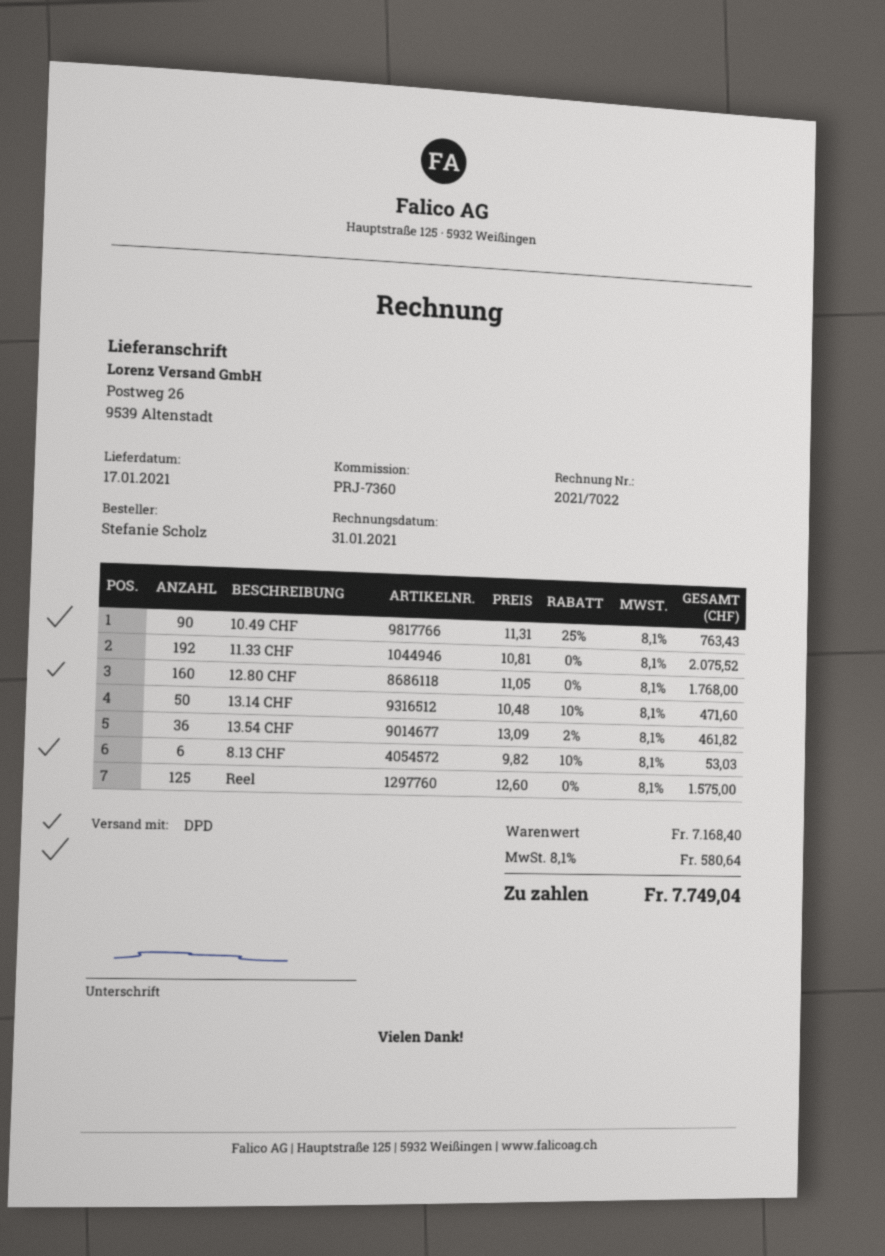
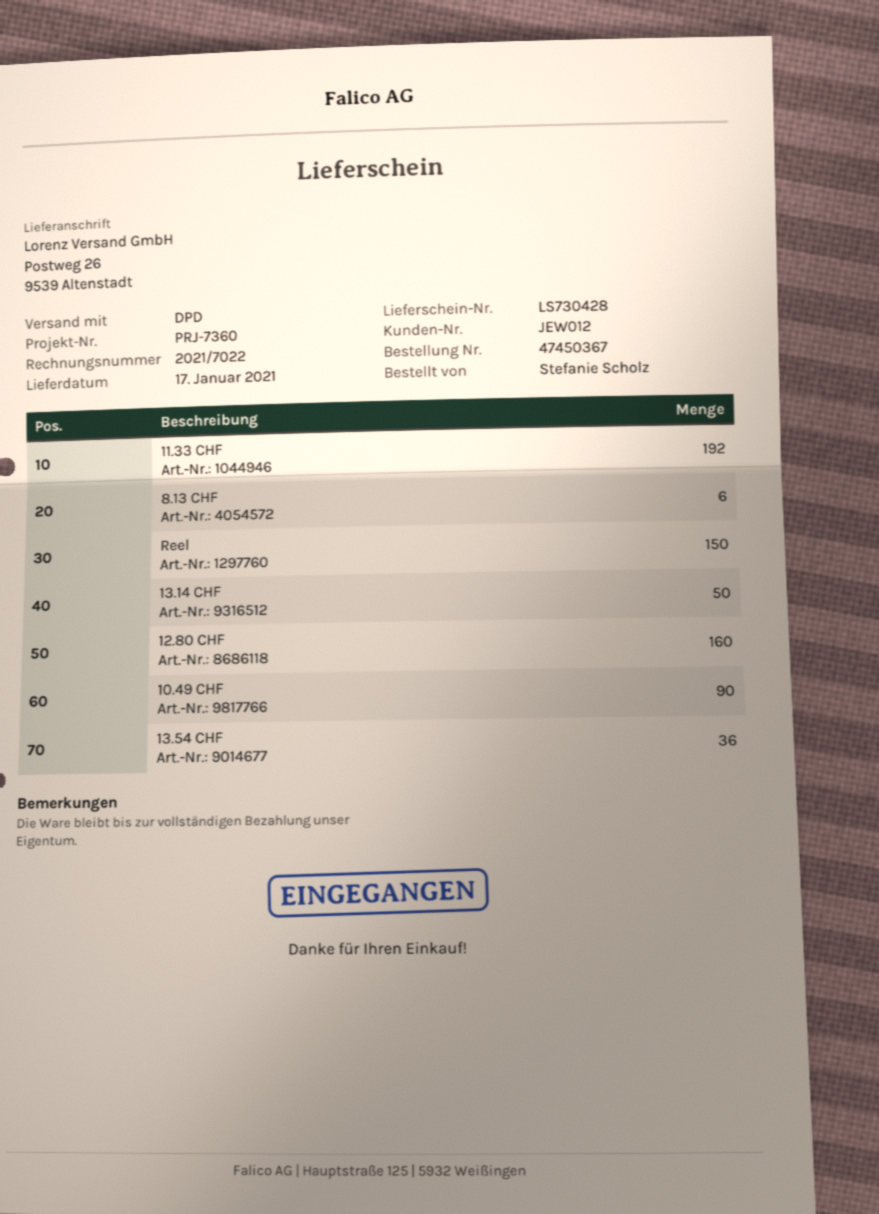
Reel: 125 -> 150

